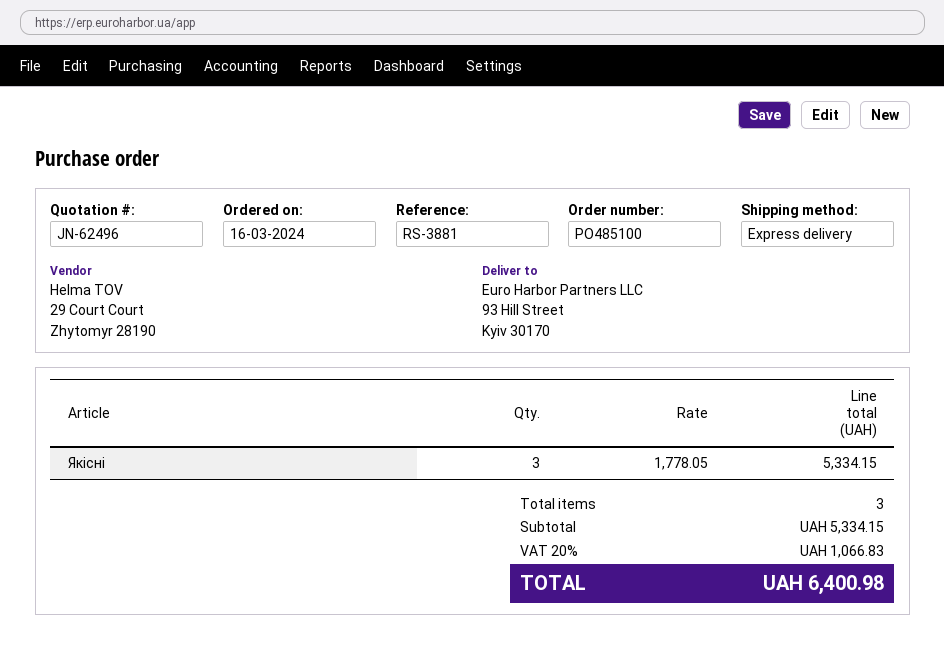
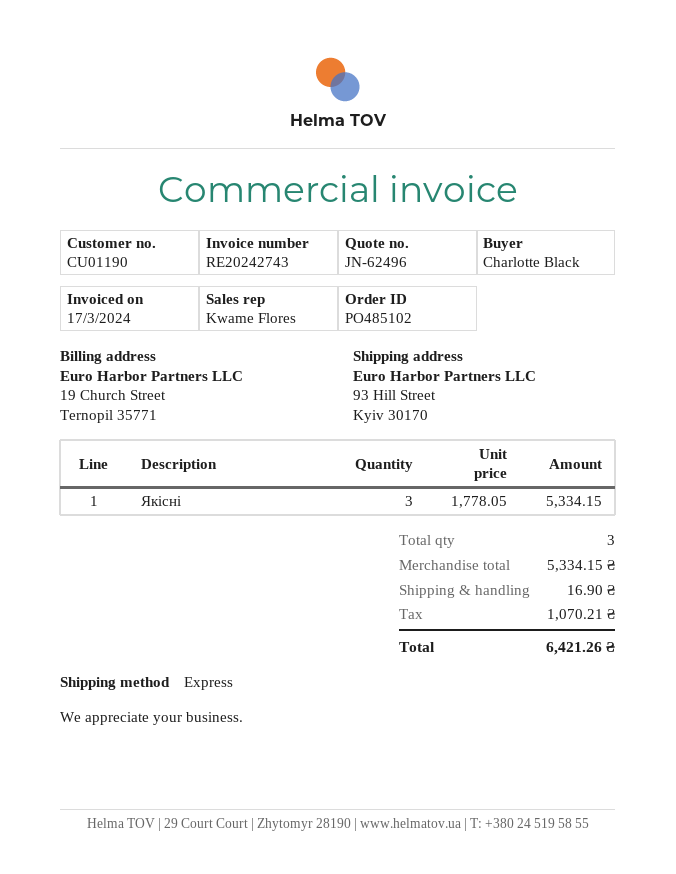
order number: PO485100 -> PO485102
shipping: none -> 16.90
tax: 1066.83 -> 1070.21
total: 6400.98 -> 6421.26

